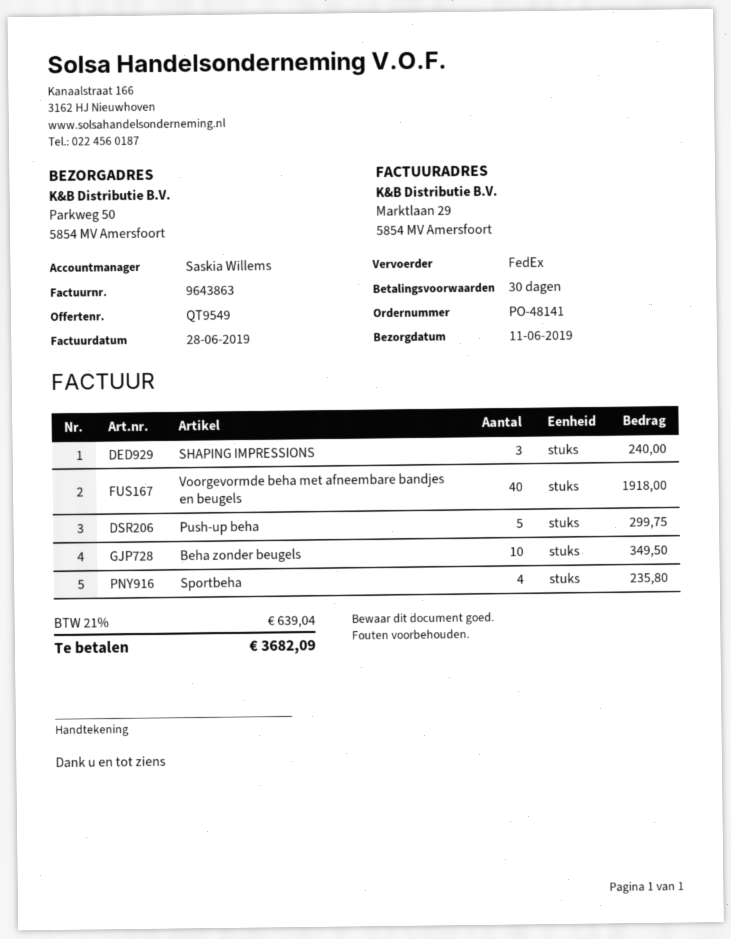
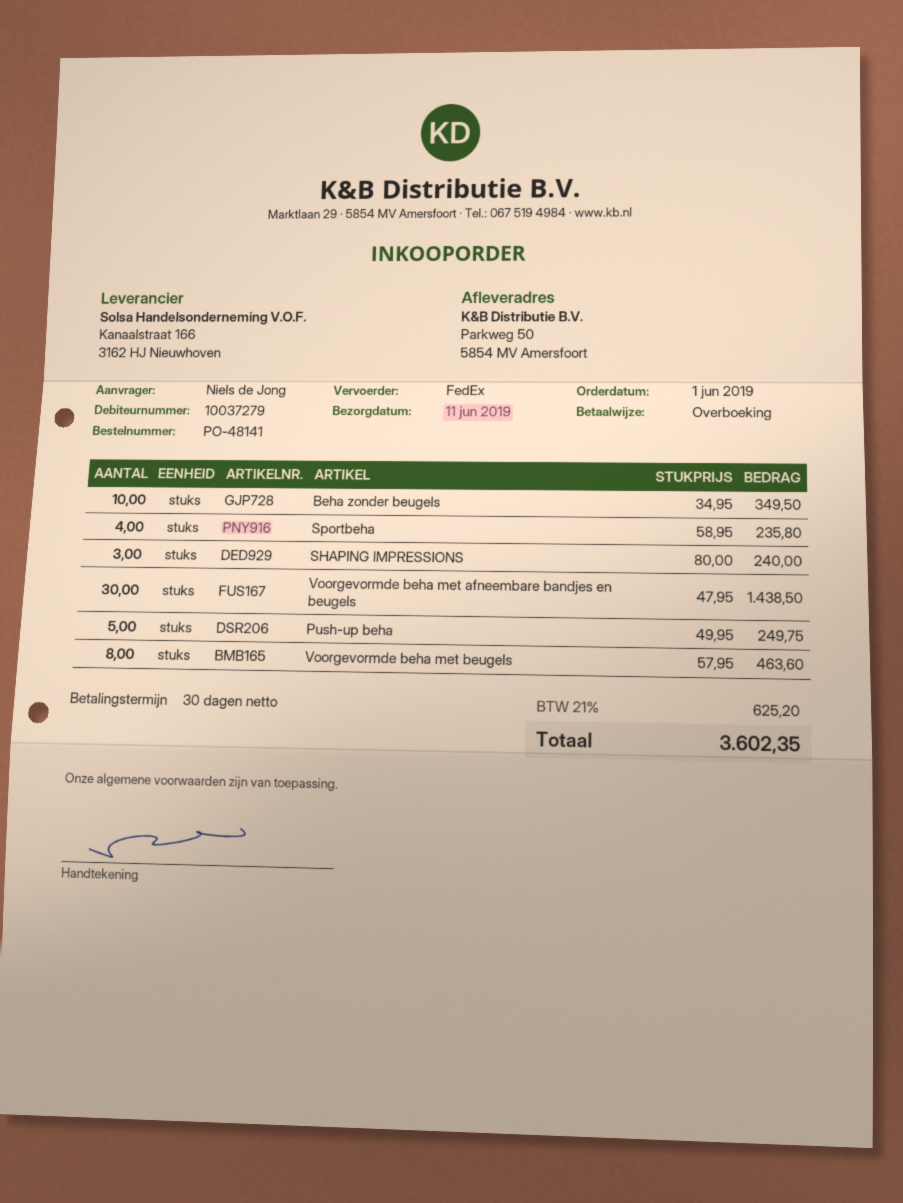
Voorgevormde beha met afneembare bandjes en beugels: 40 for 1918.00 -> 30 for 1438.50
Push-up beha: 5 for 299.75 -> 5 for 249.75
Voorgevormde beha met beugels: none -> 8 for 463.60
tax: 21% = 639.04 -> 21% = 625.20
total: 3682.09 -> 3602.35

